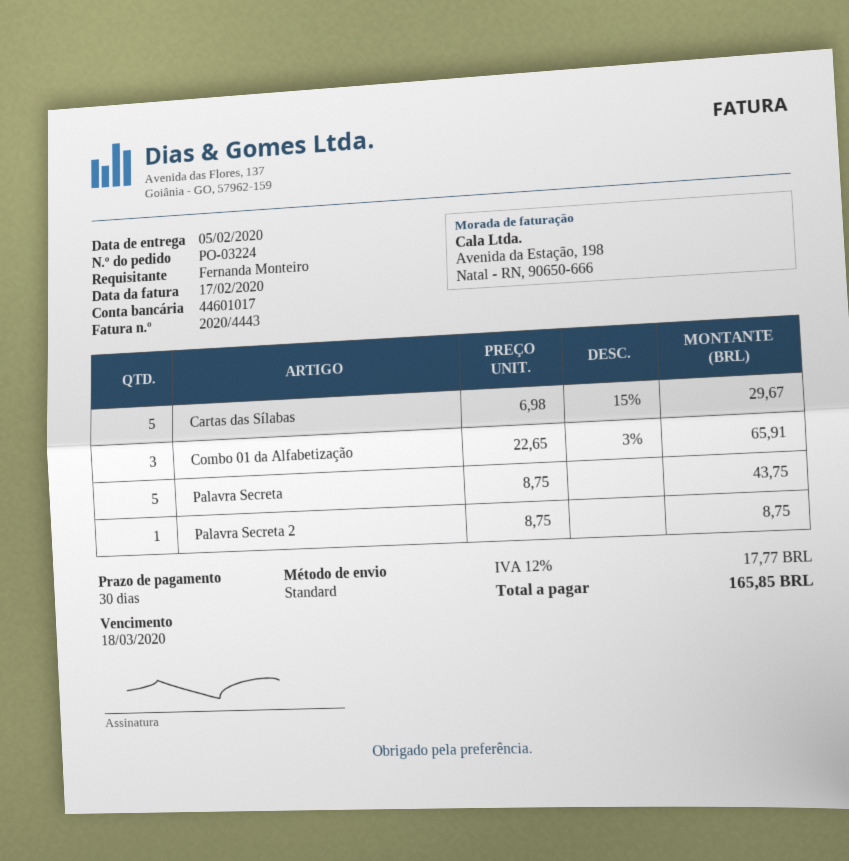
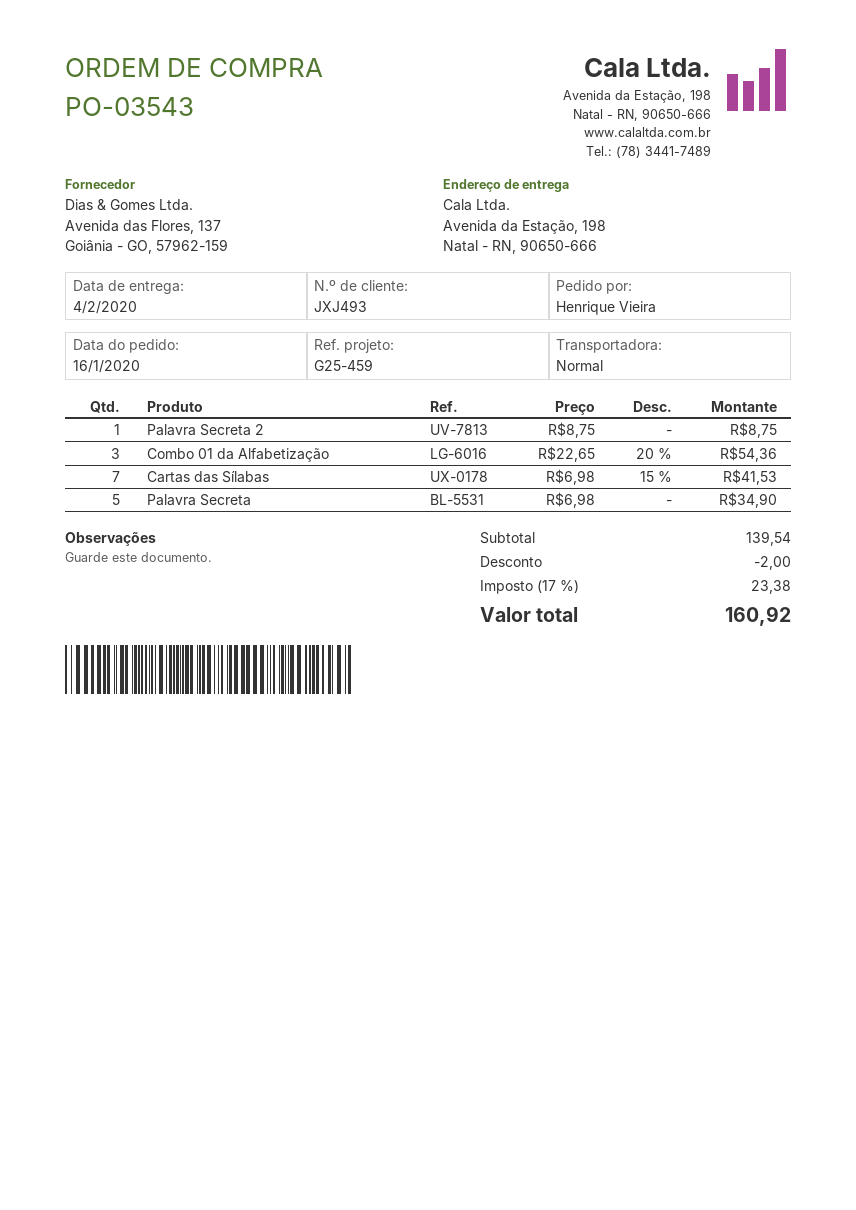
order number: PO-03224 -> PO-03543
delivery date: 2020-02-05 -> 2020-02-04
ordered by: Fernanda Monteiro -> Henrique Vieira
Cartas das Sílabas: 5 x 6.98 - 15% = 29.67 -> 7 x 6.98 - 15% = 41.53
Combo 01 da Alfabetização: 3 x 22.65 - 3% = 65.91 -> 3 x 22.65 - 20% = 54.36
Palavra Secreta: 5 x 8.75 = 43.75 -> 5 x 6.98 = 34.90
discount: none -> 2.00
tax: 12% = 17.77 -> 17% = 23.38
total: 165.85 -> 160.92

